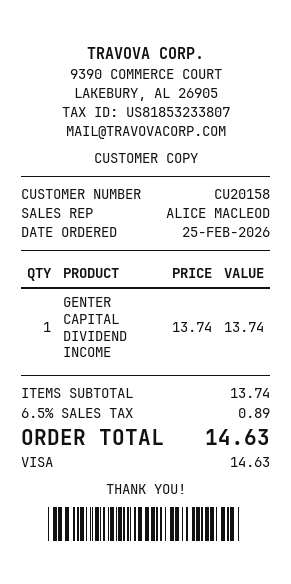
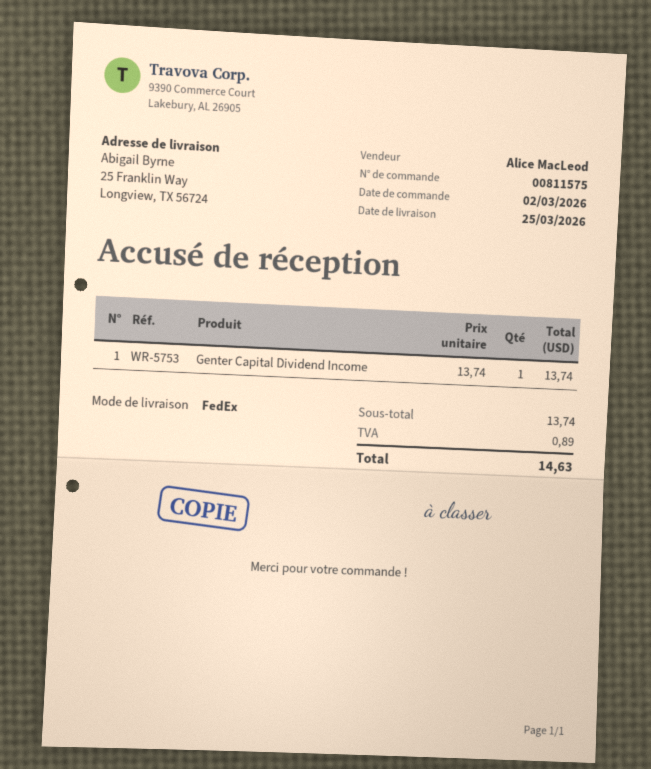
order date: 2026-02-25 -> 2026-03-02

